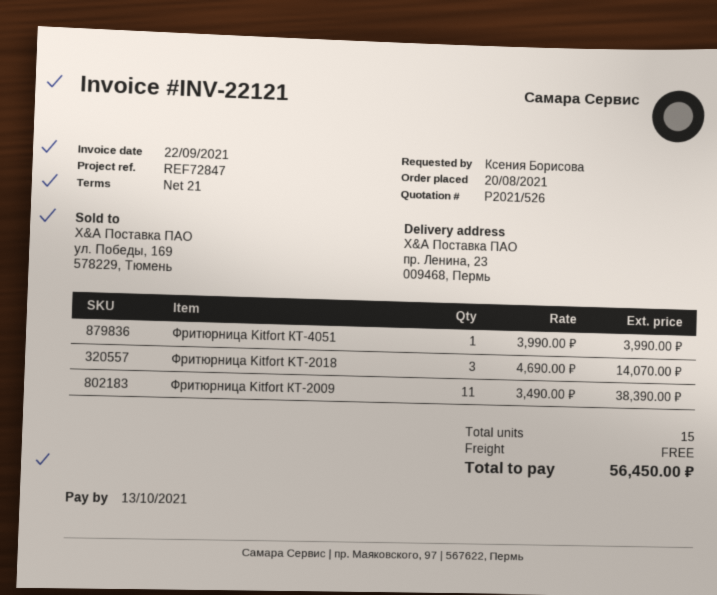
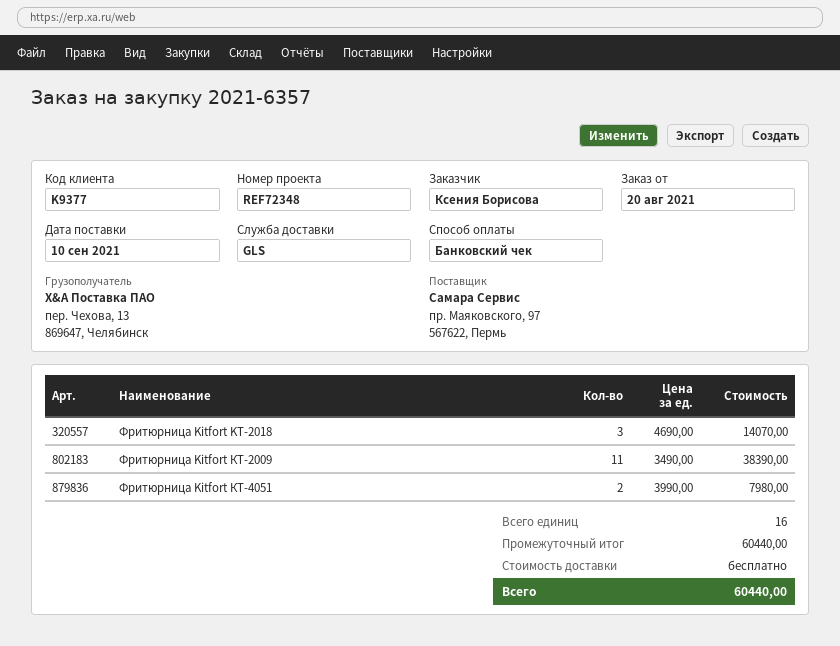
reference: REF72847 -> REF72348
ship to: пр. Ленина, 23, 009468, Пермь -> пер. Чехова, 13, 869647, Челябинск
Фритюрница Kitfort КТ-4051: 1 x 3990.00 = 3990.00 -> 2 x 3990.00 = 7980.00
total quantity: 15 -> 16
total: 56450.00 -> 60440.00

